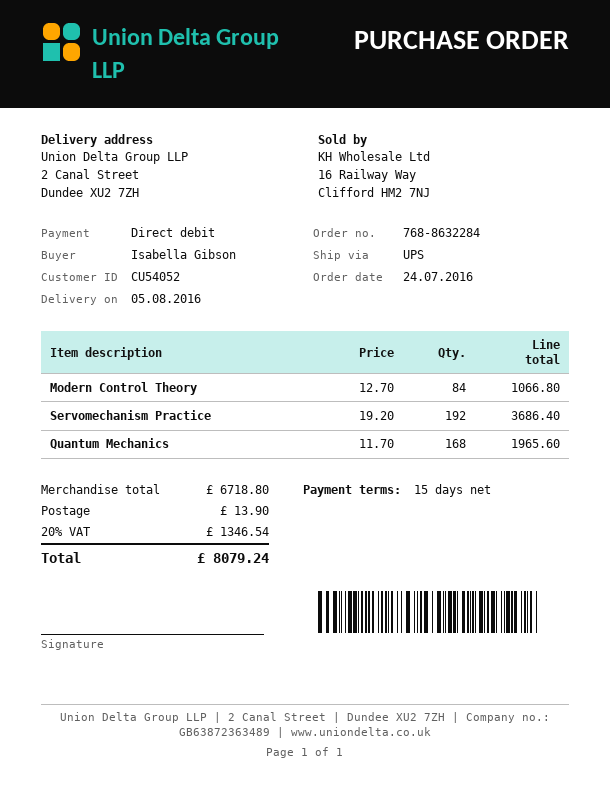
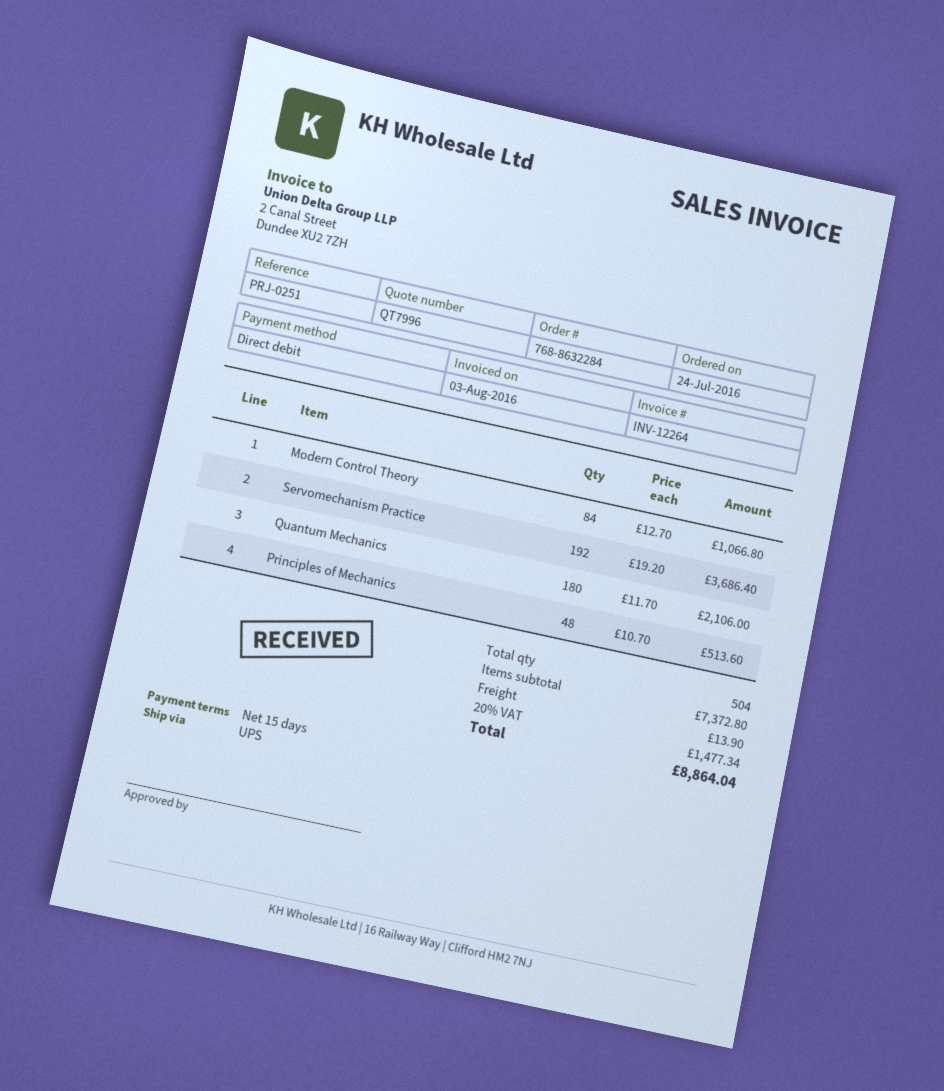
Quantum Mechanics: 168 x 11.70 = 1965.60 -> 180 x 11.70 = 2106.00
Principles of Mechanics: none -> 48 x 10.70 = 513.60
subtotal: 6718.80 -> 7372.80
tax: 20% = 1346.54 -> 20% = 1477.34
total: 8079.24 -> 8864.04

